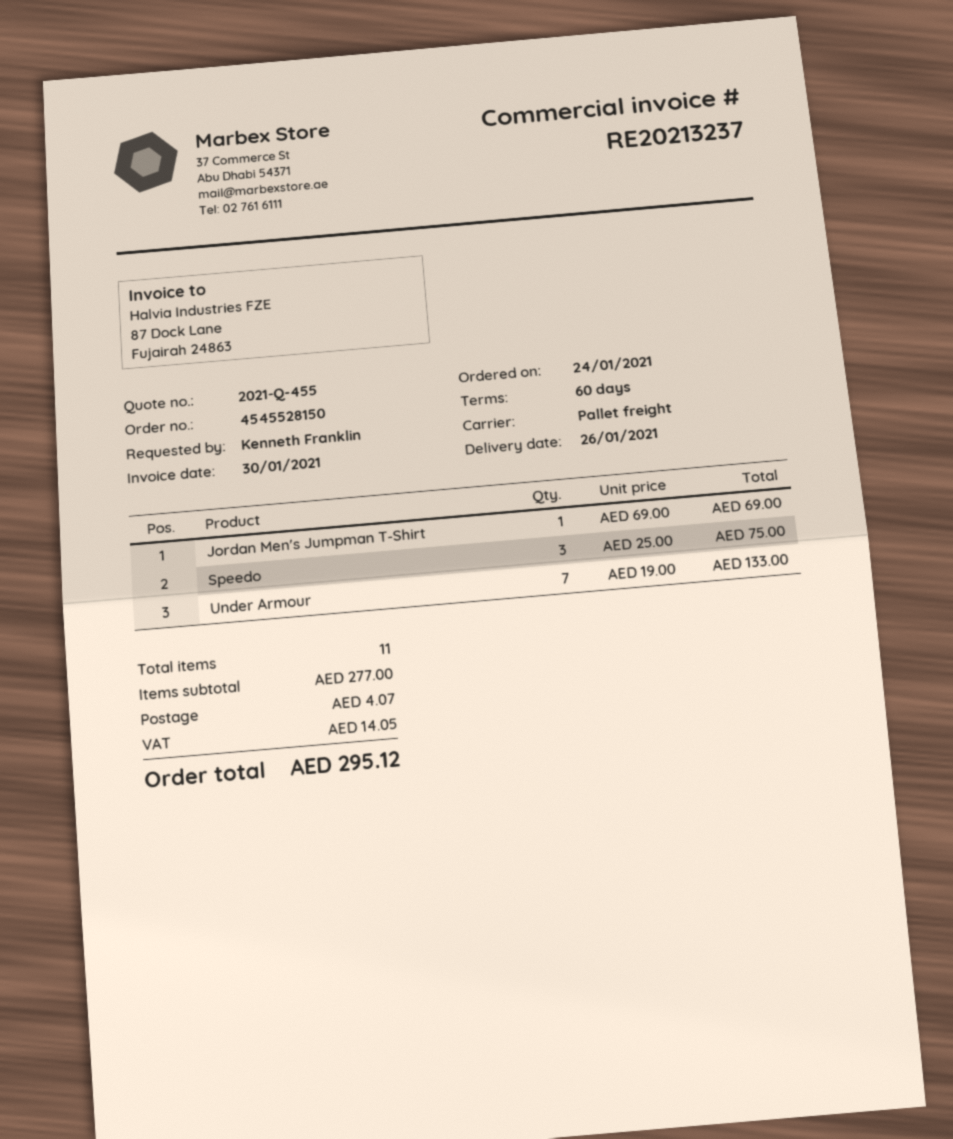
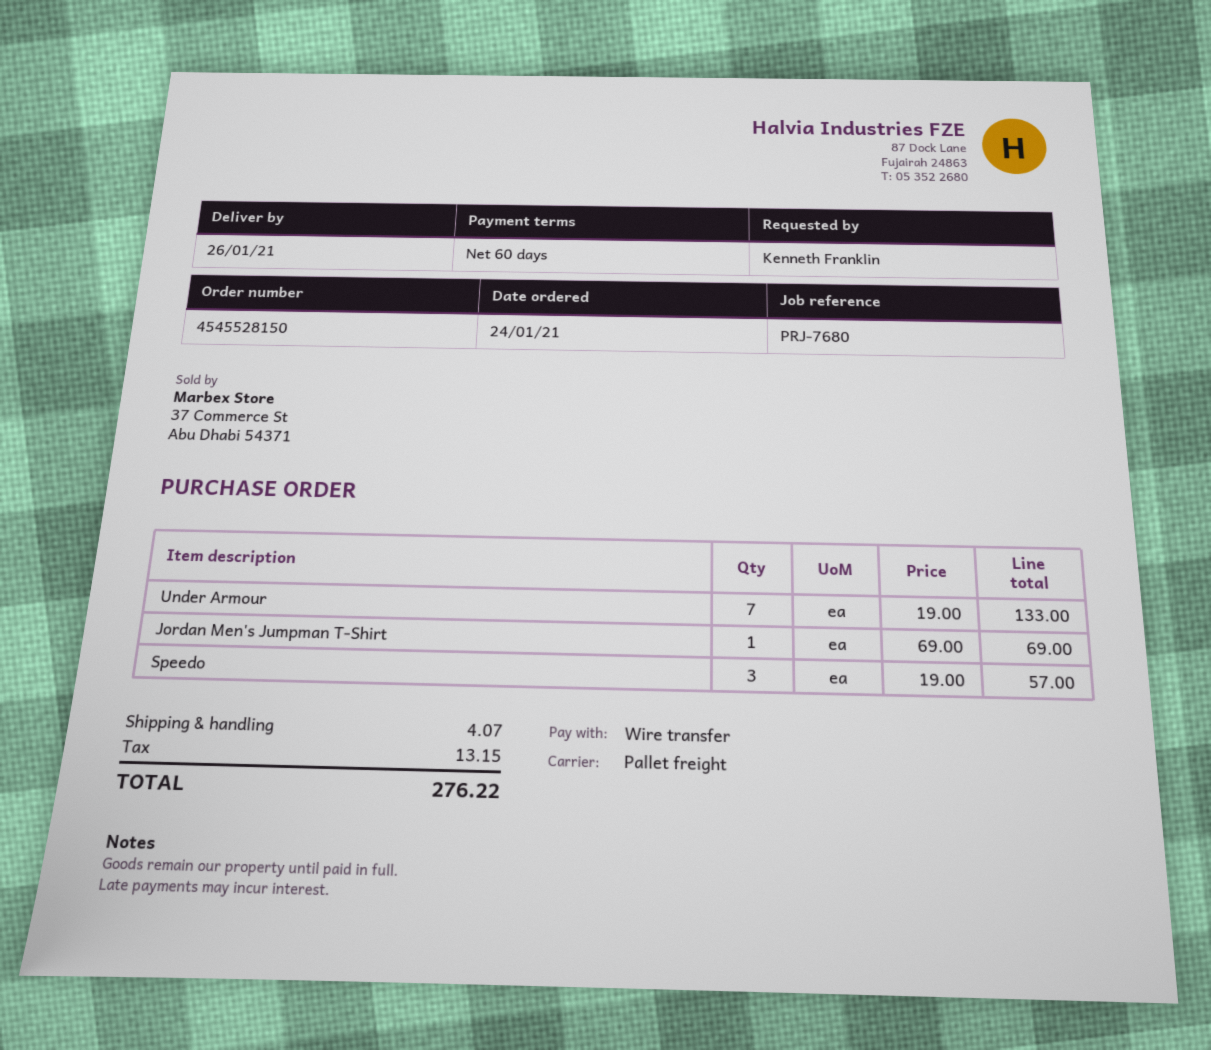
Speedo: 3 x 25.00 = 75.00 -> 3 x 19.00 = 57.00
tax: 14.05 -> 13.15
total: 295.12 -> 276.22

